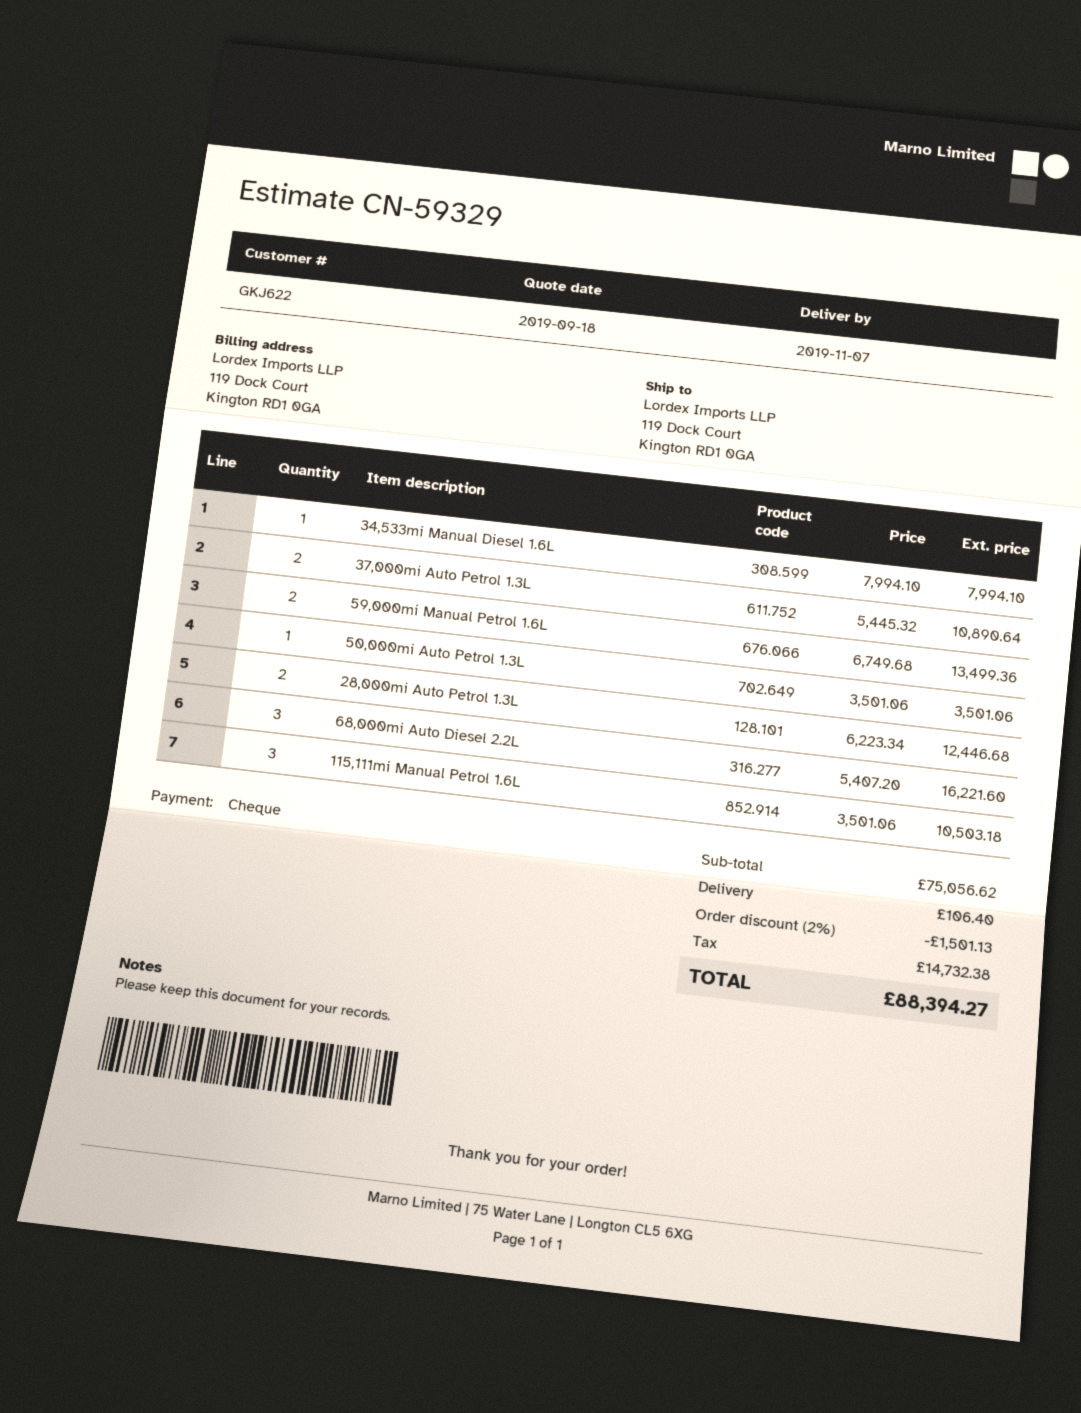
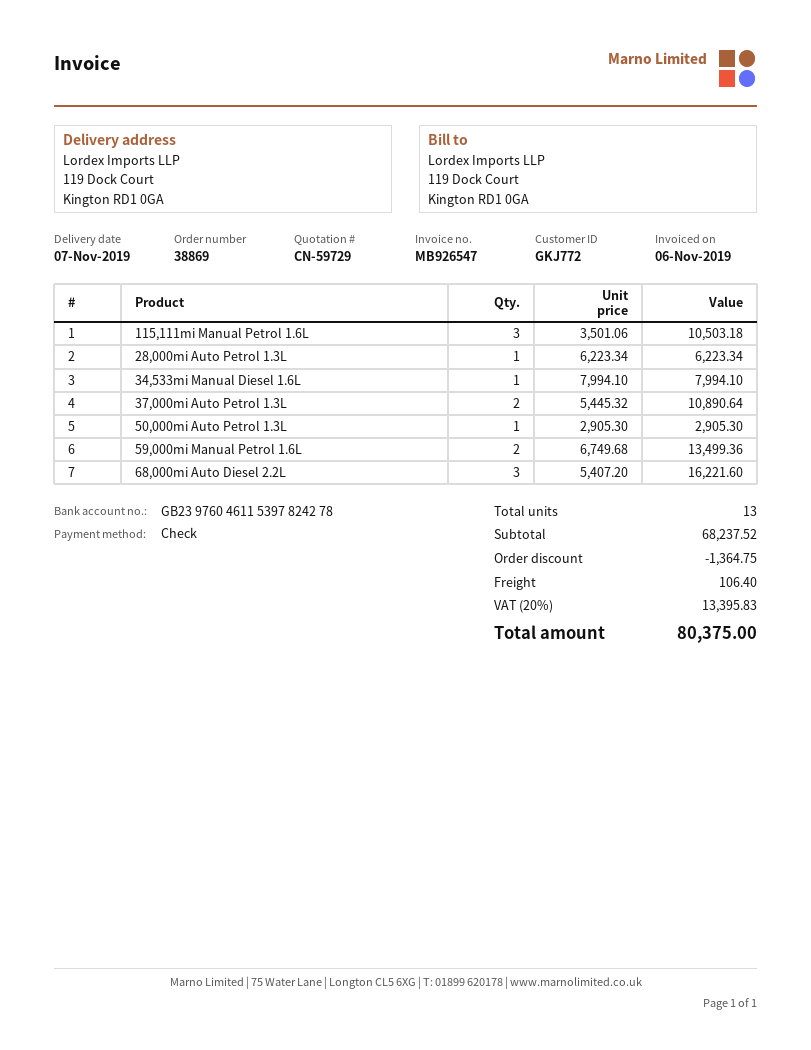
quote number: CN-59329 -> CN-59729
customer number: GKJ622 -> GKJ772
50,000mi Auto Petrol 1.3L: 1 x 3501.06 = 3501.06 -> 1 x 2905.30 = 2905.30
28,000mi Auto Petrol 1.3L: 2 x 6223.34 = 12446.68 -> 1 x 6223.34 = 6223.34
subtotal: 75056.62 -> 68237.52
discount: 1501.13 -> 1364.75
tax: 14732.38 -> 13395.83
total: 88394.27 -> 80375.00

